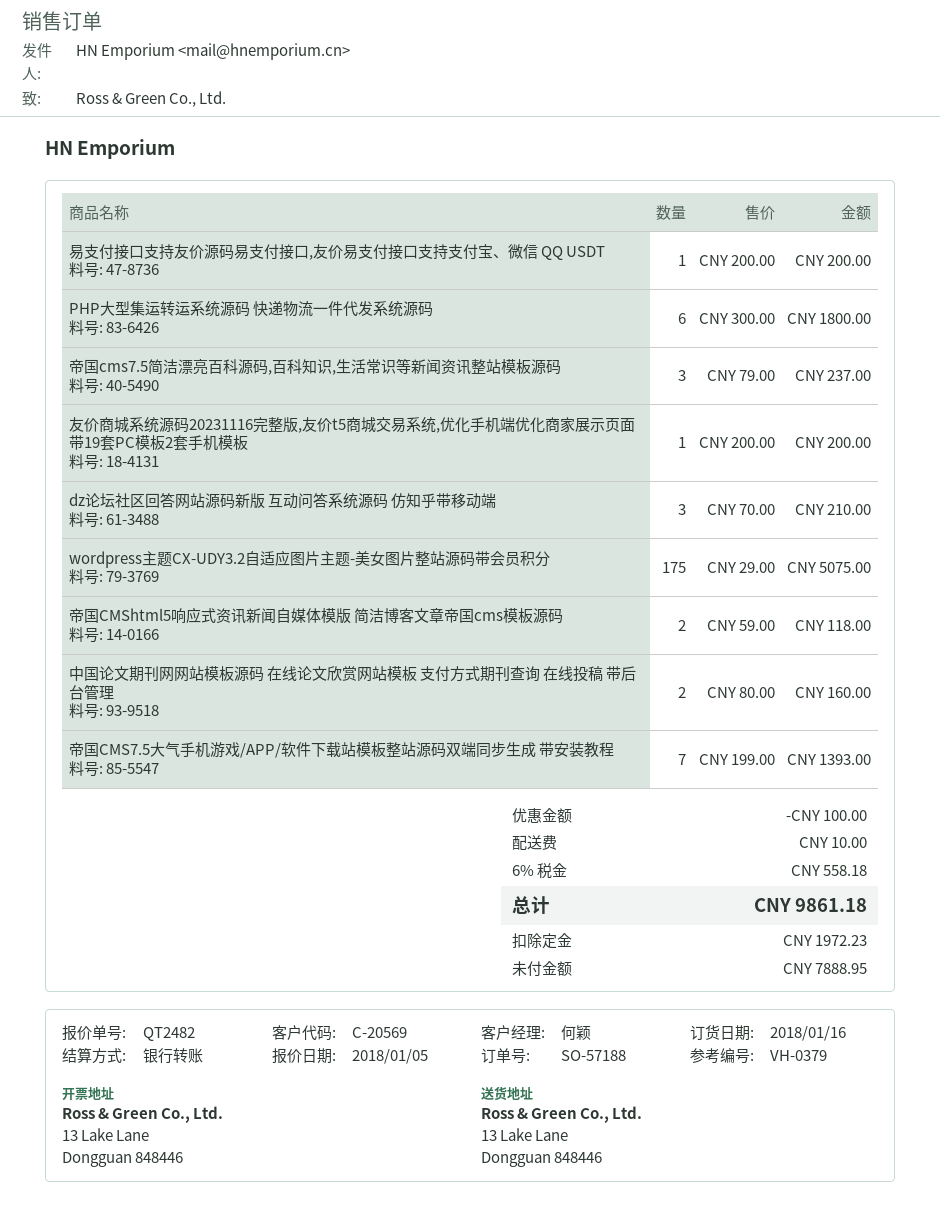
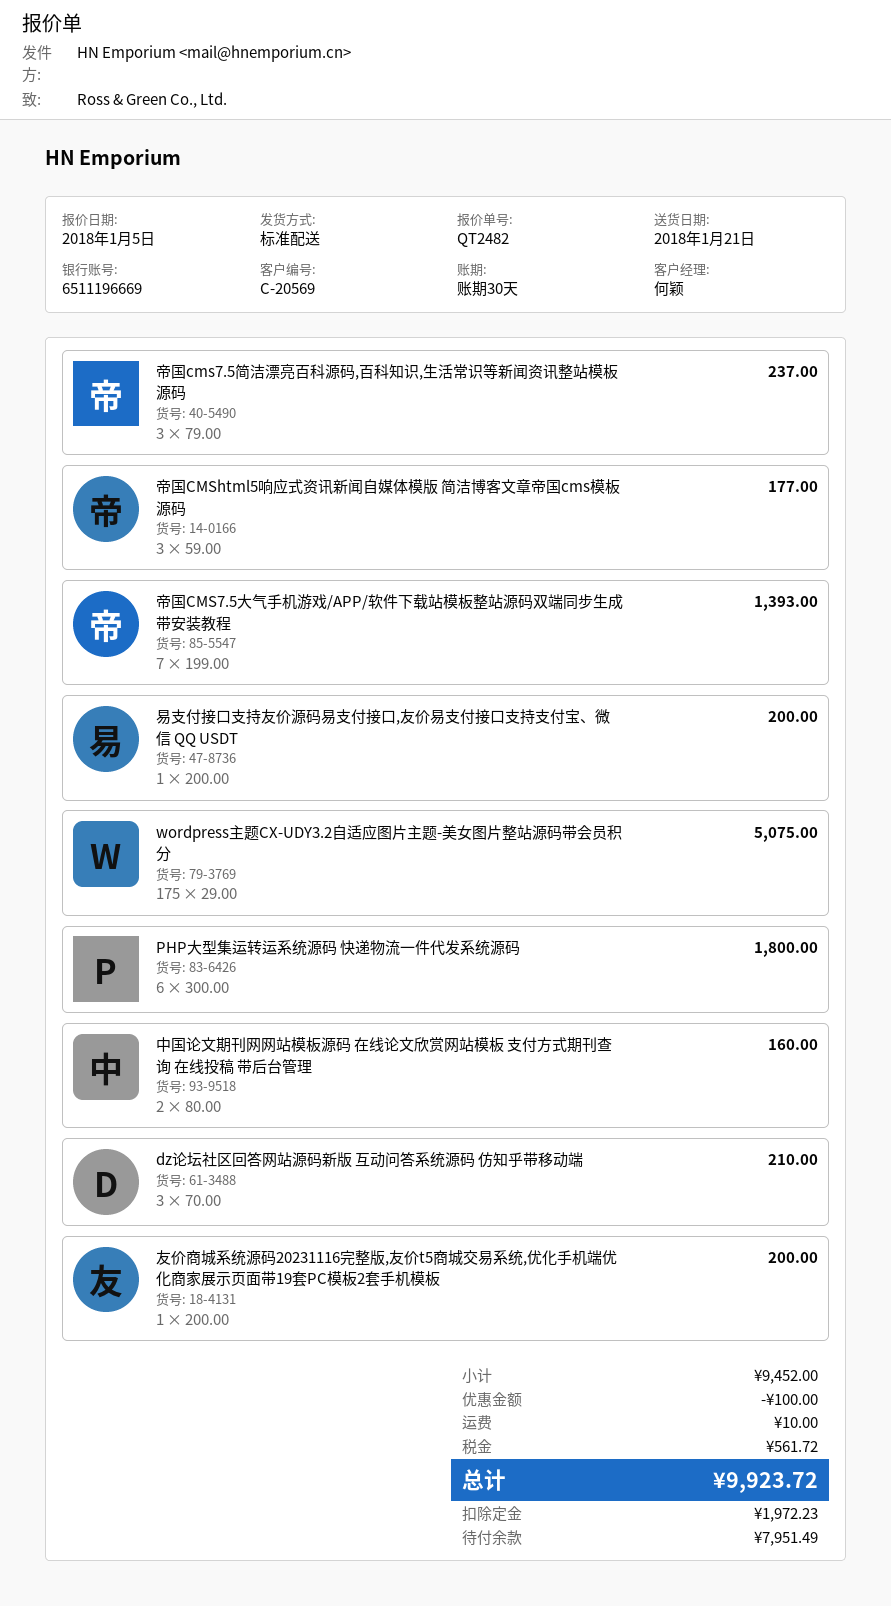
帝国CMShtml5响应式资讯新闻自媒体模版 简洁博客文章帝国cms模板源码: 2 x 59.00 = 118.00 -> 3 x 59.00 = 177.00
tax: 558.18 -> 561.72
total: 9861.18 -> 9923.72
balance: 7888.95 -> 7951.49

